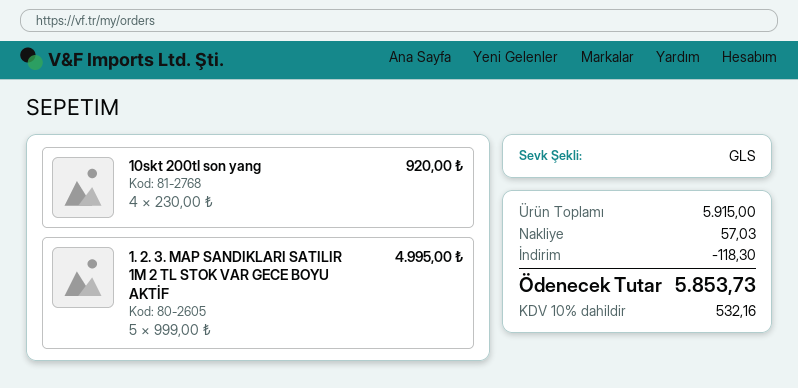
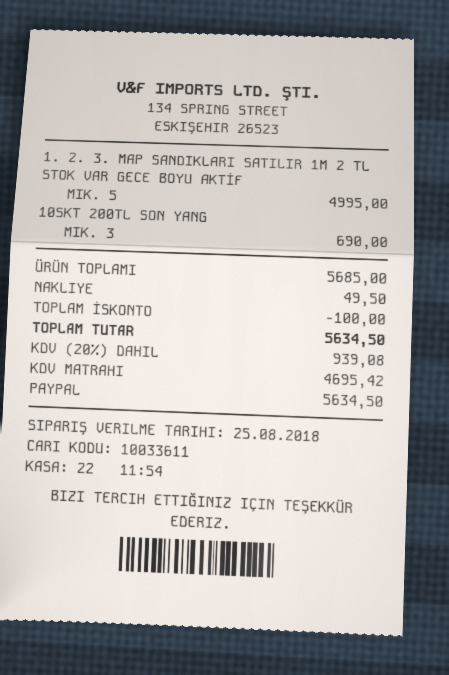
10skt 200tl son yang: 4 for 920.00 -> 3 for 690.00
subtotal: 5915.00 -> 5685.00
discount: 118.30 -> 100.00
shipping: 57.03 -> 49.50
tax: 10% = 532.16 -> 20% = 939.08
total: 5853.73 -> 5634.50

